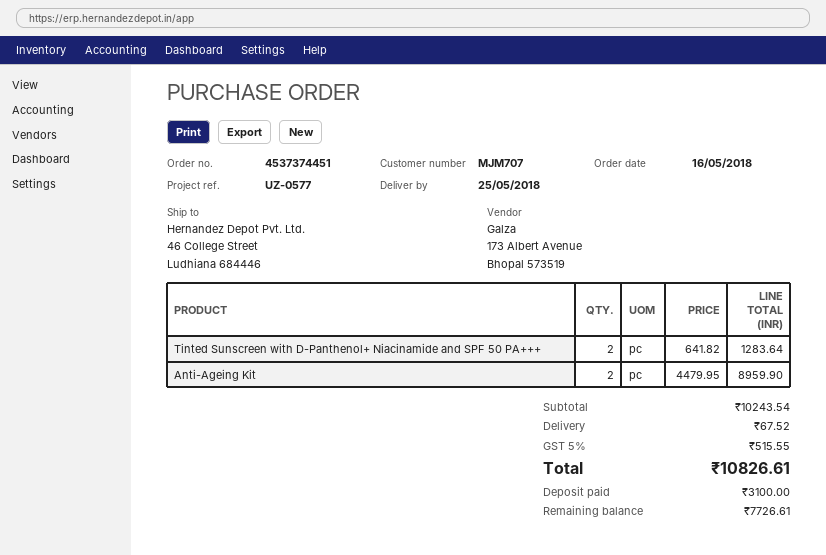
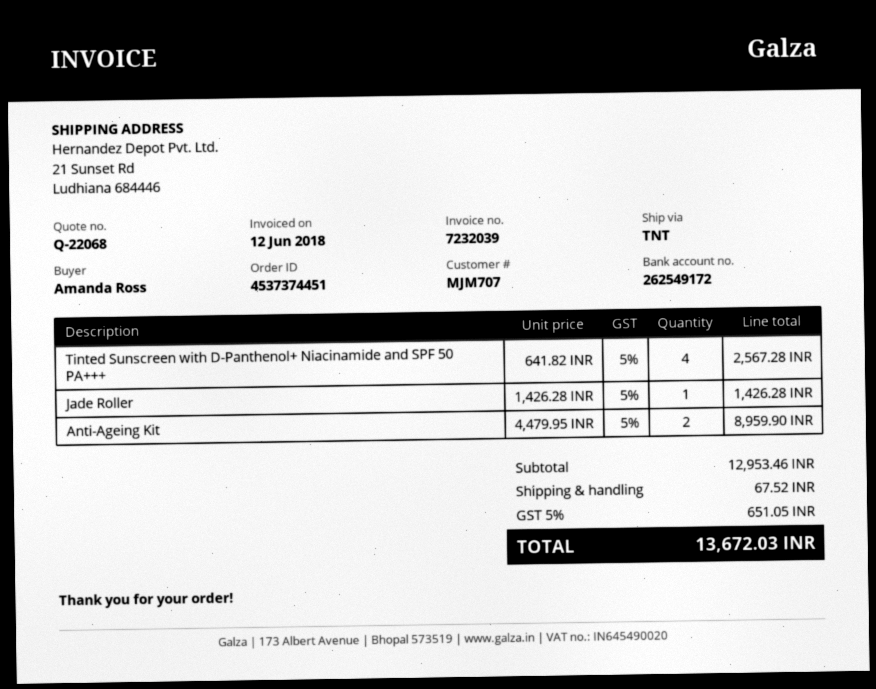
ship to: 46 College Street, Ludhiana 684446 -> 21 Sunset Rd, Ludhiana 684446
Tinted Sunscreen with D-Panthenol+ Niacinamide and SPF 50 PA+++: 2 x 641.82 = 1283.64 -> 4 x 641.82 = 2567.28
Jade Roller: none -> 1 x 1426.28 = 1426.28
subtotal: 10243.54 -> 12953.46
tax: 5% = 515.55 -> 5% = 651.05
total: 10826.61 -> 13672.03

